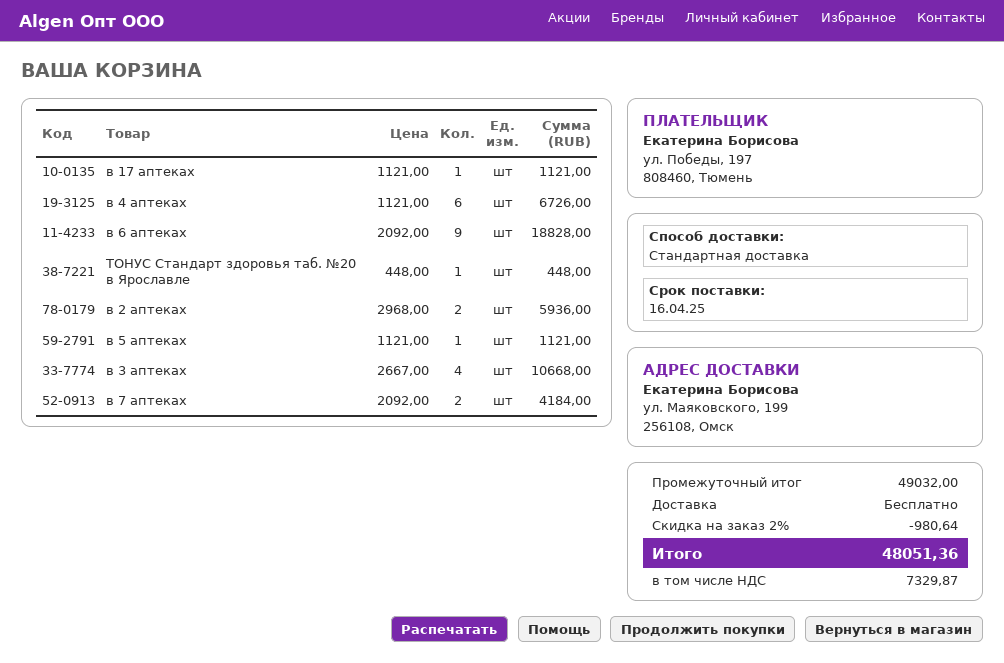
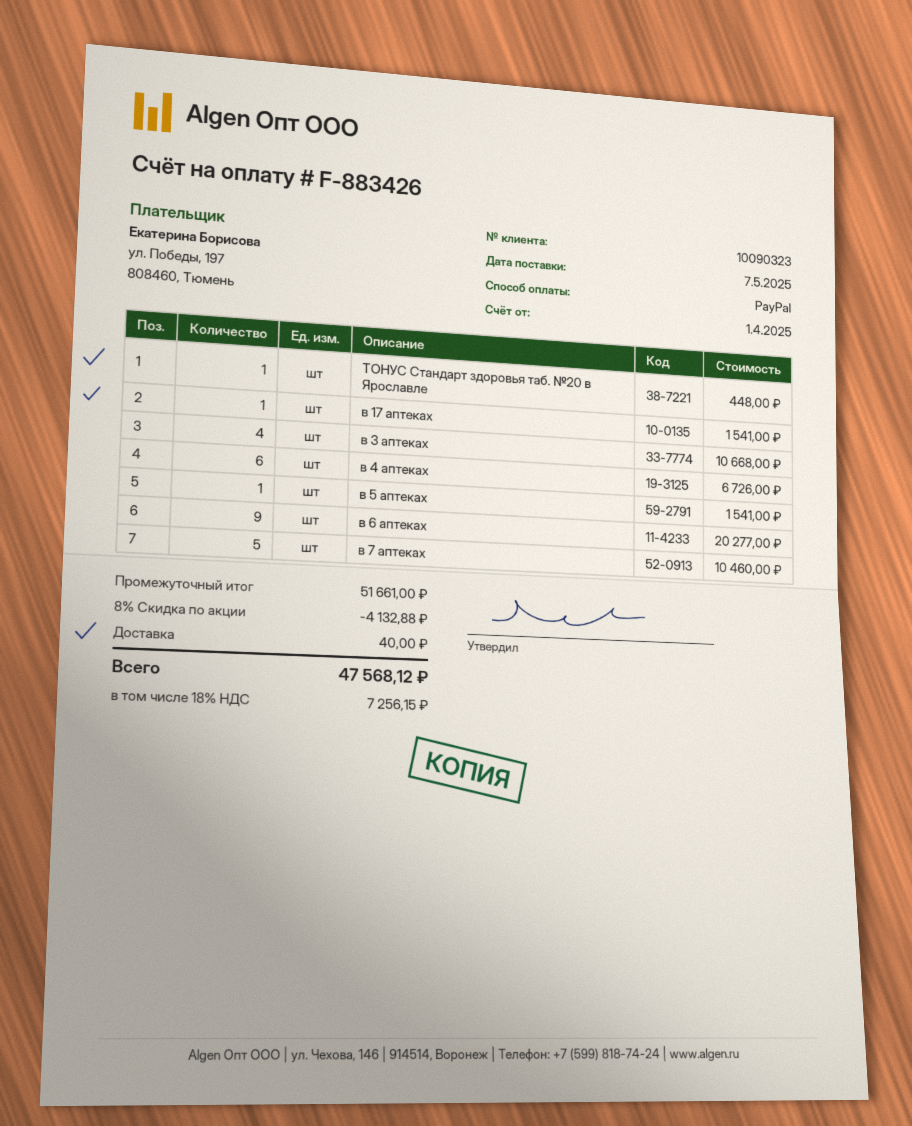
delivery date: 2025-04-16 -> 2025-05-07
в 17 аптеках: 1 for 1121.00 -> 1 for 1541.00
в 6 аптеках: 9 for 18828.00 -> 9 for 20277.00
в 2 аптеках: 2 for 5936.00 -> none
в 5 аптеках: 1 for 1121.00 -> 1 for 1541.00
в 7 аптеках: 2 for 4184.00 -> 5 for 10460.00
subtotal: 49032.00 -> 51661.00
discount: 2% = 980.64 -> 8% = 4132.88
shipping: 0.00 -> 40.00
tax: 7329.87 -> 7256.15
total: 48051.36 -> 47568.12

